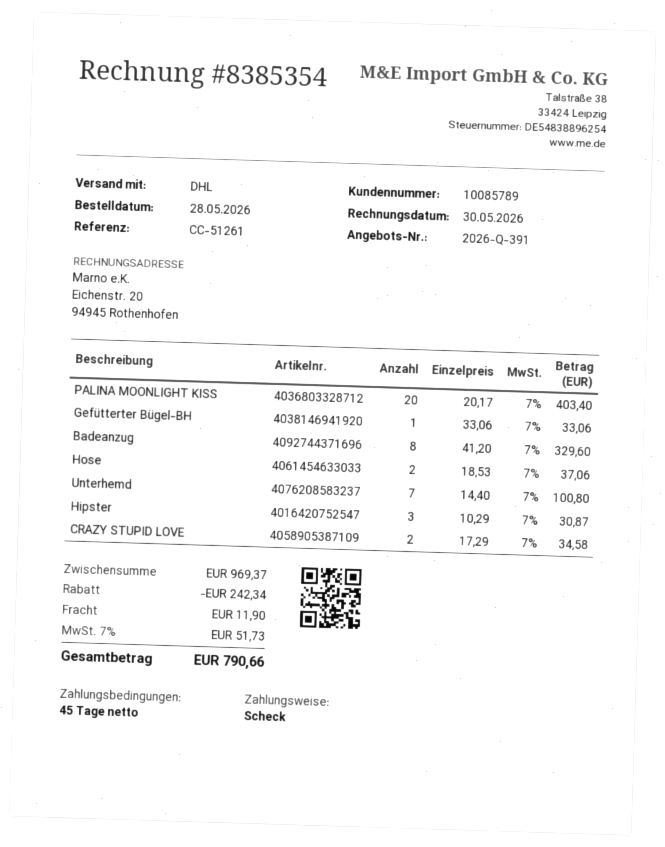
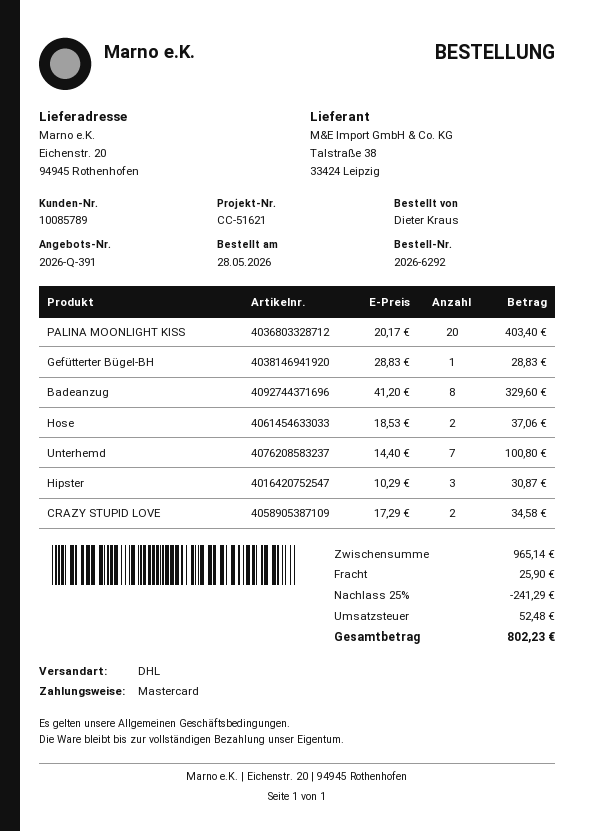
reference: CC-51261 -> CC-51621
payment method: cheque -> Mastercard
Gefütterter Bügel-BH: 1 x 33.06 = 33.06 -> 1 x 28.83 = 28.83
subtotal: 969.37 -> 965.14
discount: 242.34 -> 241.29
shipping: 11.90 -> 25.90
tax: 51.73 -> 52.48
total: 790.66 -> 802.23

